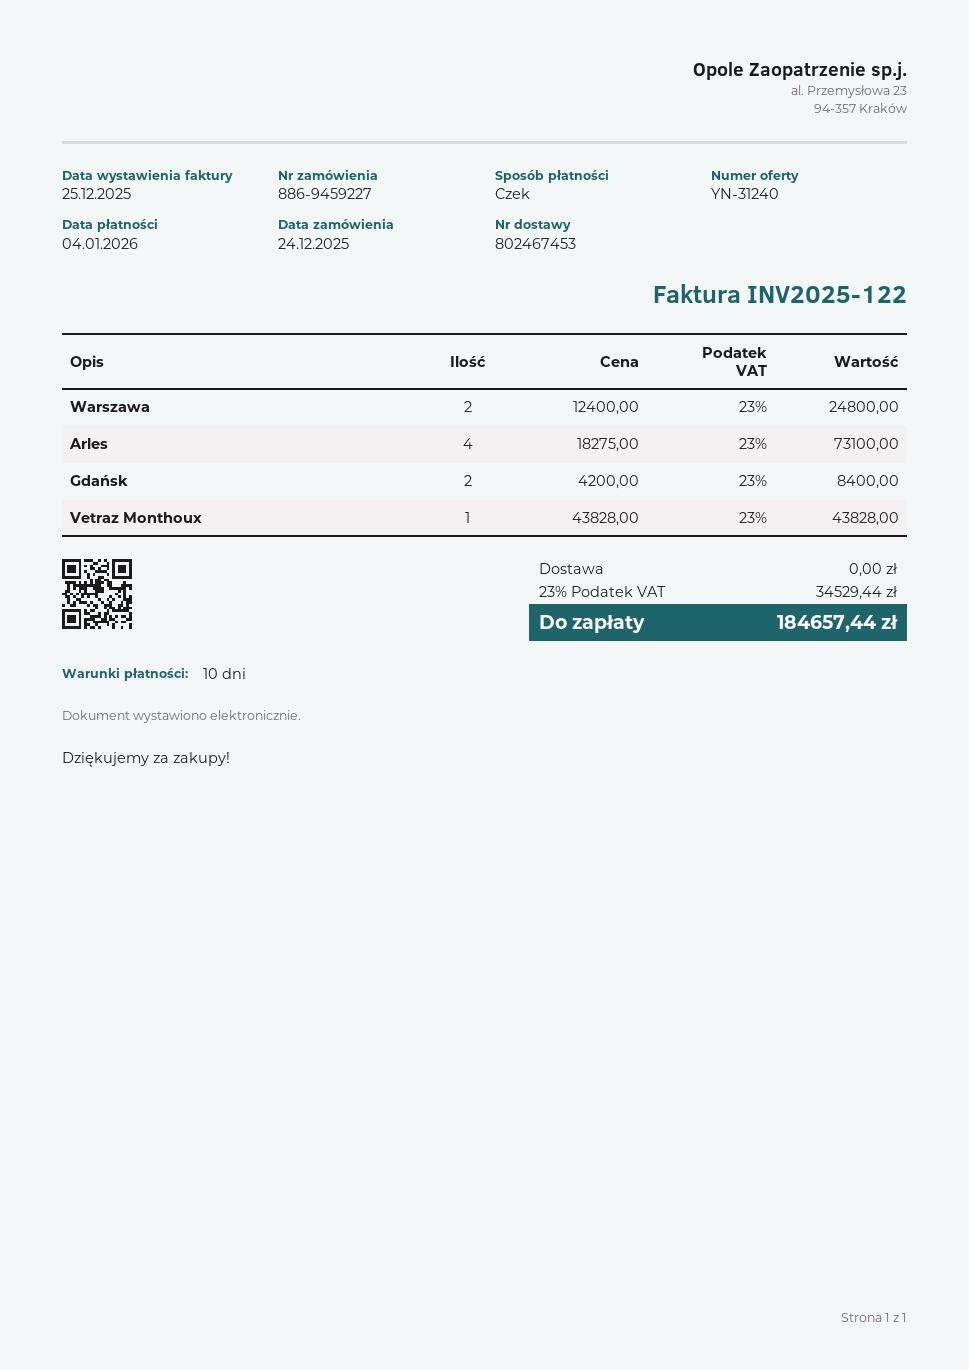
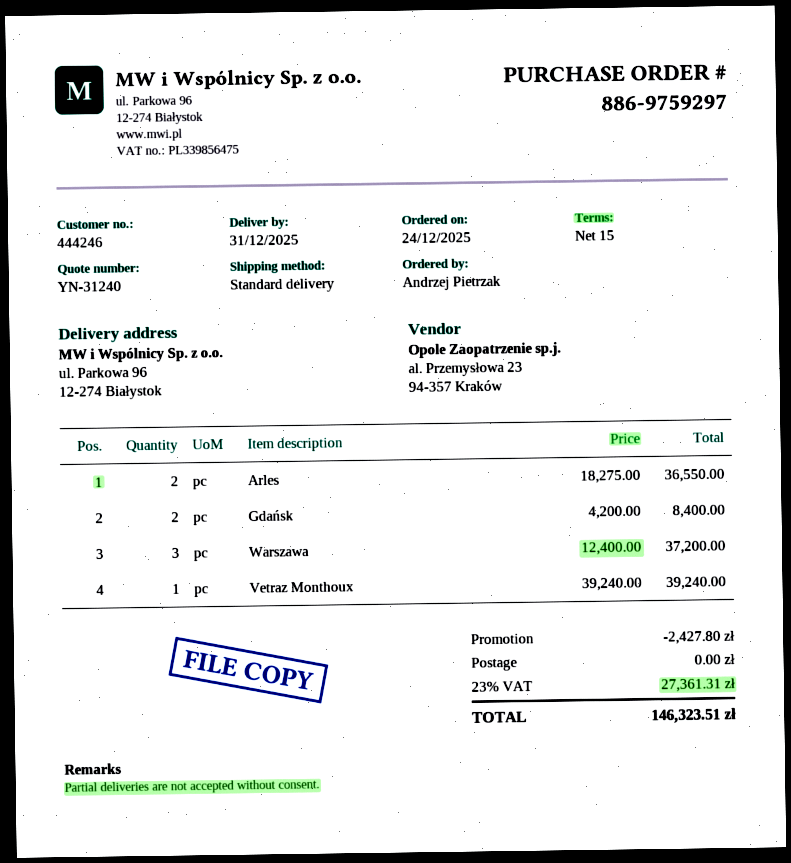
order number: 886-9459227 -> 886-9759297
payment terms: 10 days -> 15 days
Warszawa: 2 x 12400.00 = 24800.00 -> 3 x 12400.00 = 37200.00
Arles: 4 x 18275.00 = 73100.00 -> 2 x 18275.00 = 36550.00
Vetraz Monthoux: 1 x 43828.00 = 43828.00 -> 1 x 39240.00 = 39240.00
discount: none -> 2427.80
tax: 23% = 34529.44 -> 23% = 27361.31
total: 184657.44 -> 146323.51

